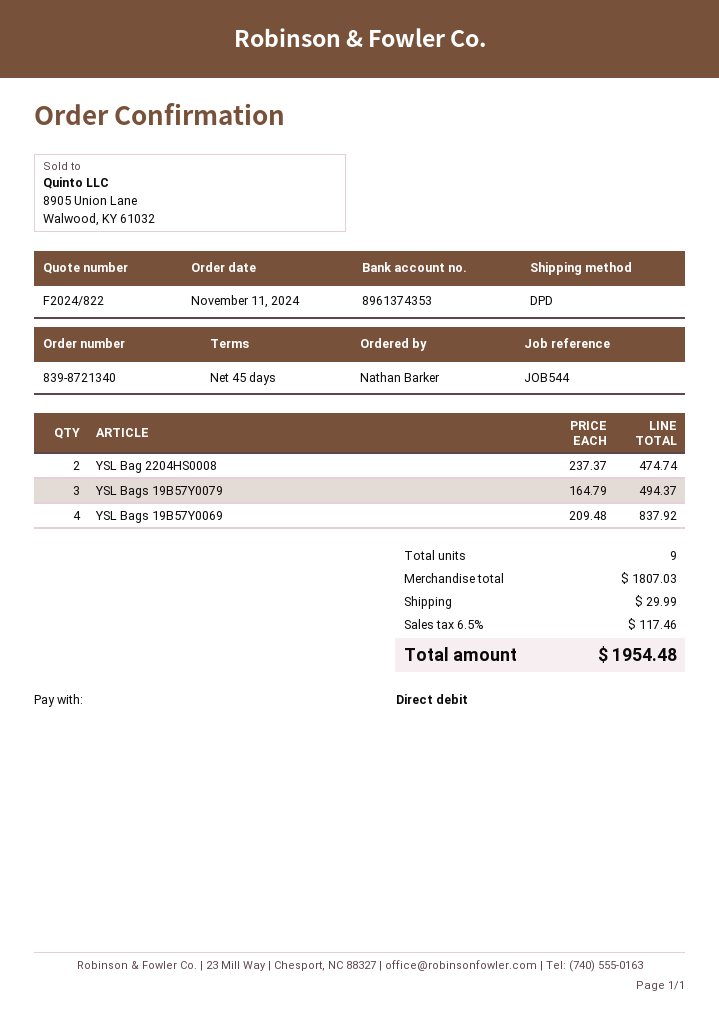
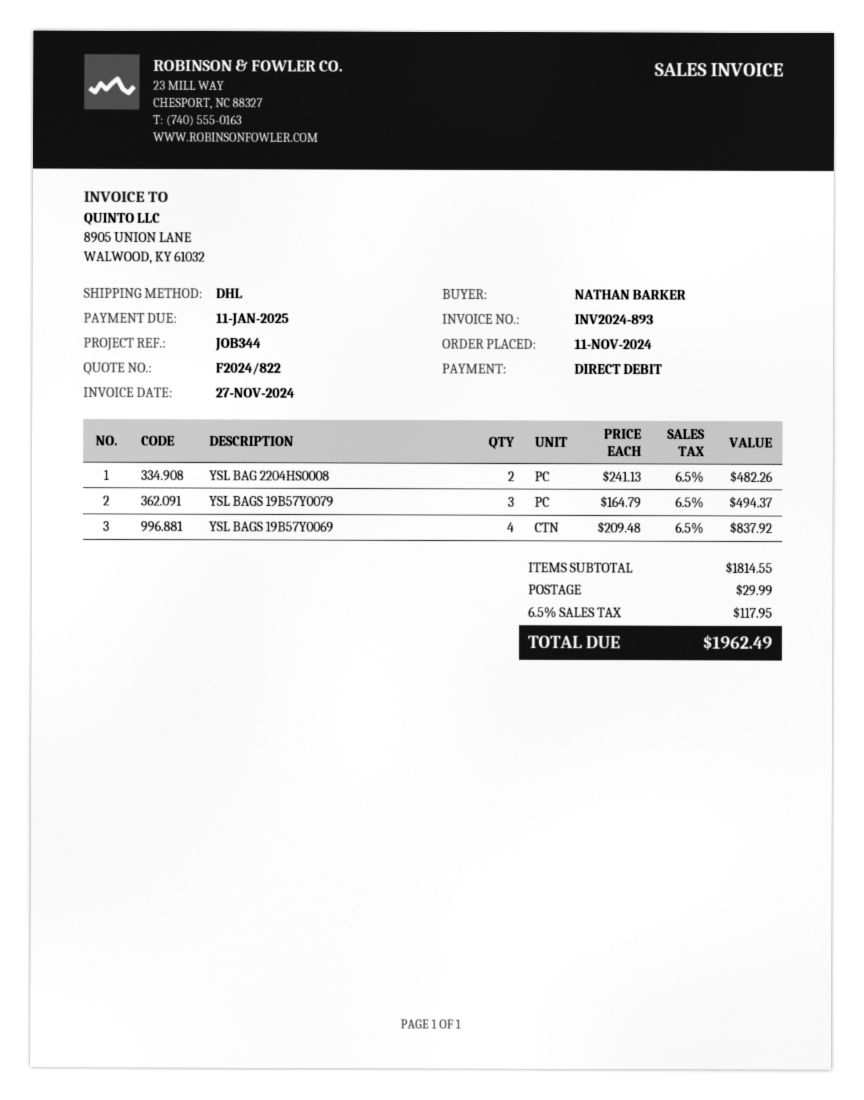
reference: JOB544 -> JOB344
shipping method: DPD -> DHL
YSL Bag 2204HS0008: 2 x 237.37 = 474.74 -> 2 x 241.13 = 482.26
subtotal: 1807.03 -> 1814.55
tax: 6.5% = 117.46 -> 6.5% = 117.95
total: 1954.48 -> 1962.49

